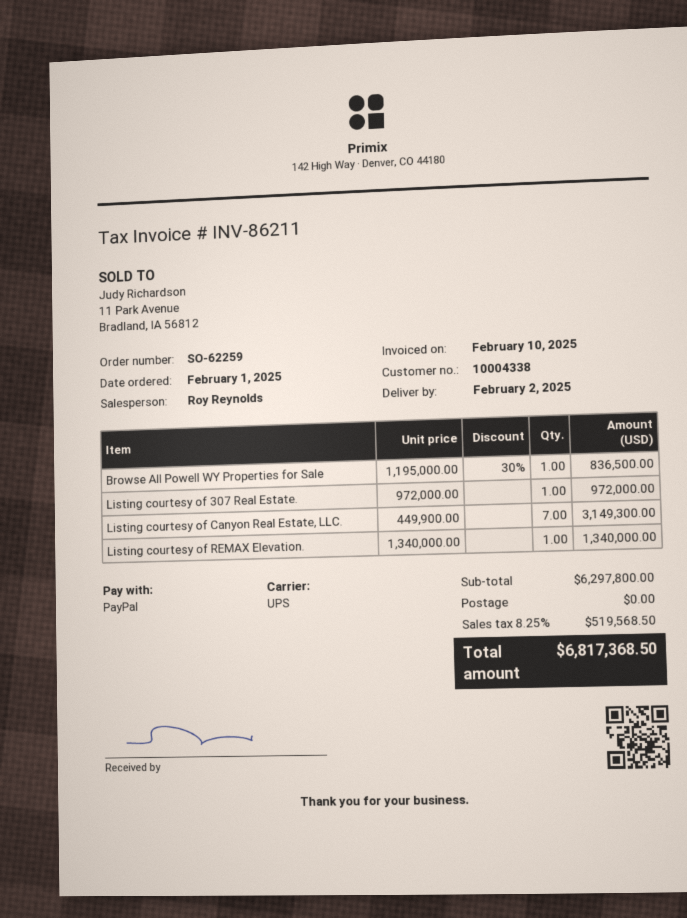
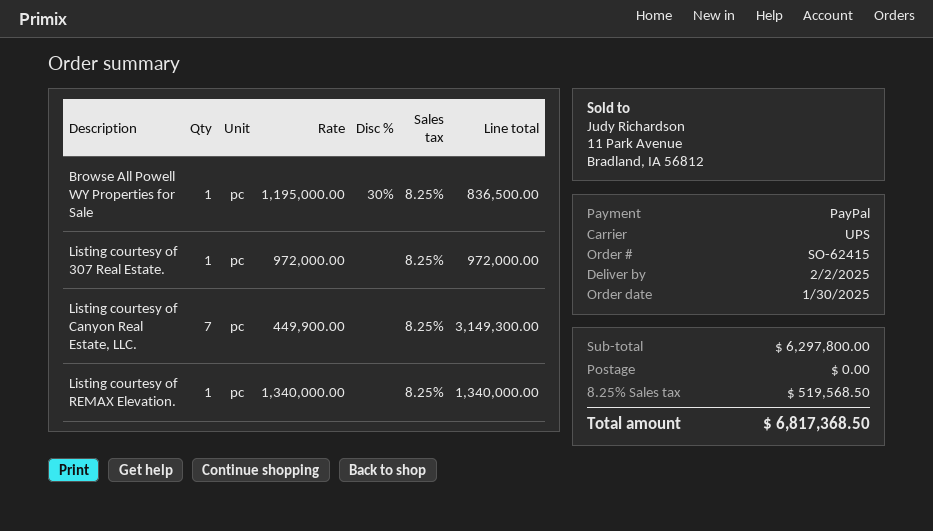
order number: SO-62259 -> SO-62415
order date: 2025-02-01 -> 2025-01-30

